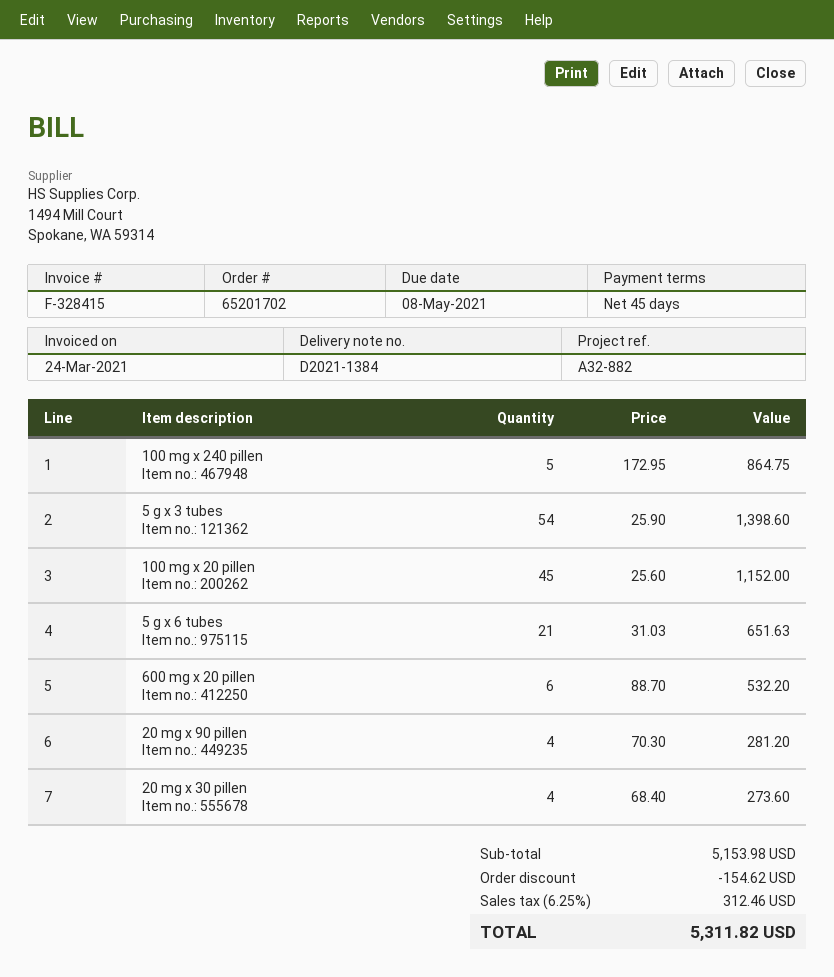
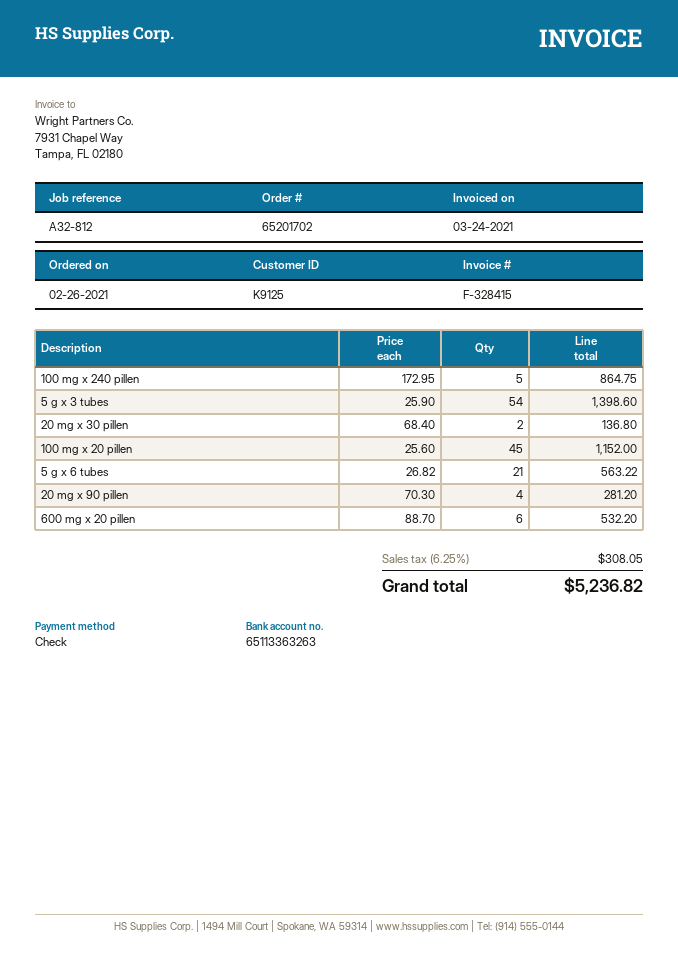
reference: A32-882 -> A32-812
5 g x 6 tubes: 21 x 31.03 = 651.63 -> 21 x 26.82 = 563.22
20 mg x 30 pillen: 4 x 68.40 = 273.60 -> 2 x 68.40 = 136.80
discount: 154.62 -> none
tax: 6.25% = 312.46 -> 6.25% = 308.05
total: 5311.82 -> 5236.82

